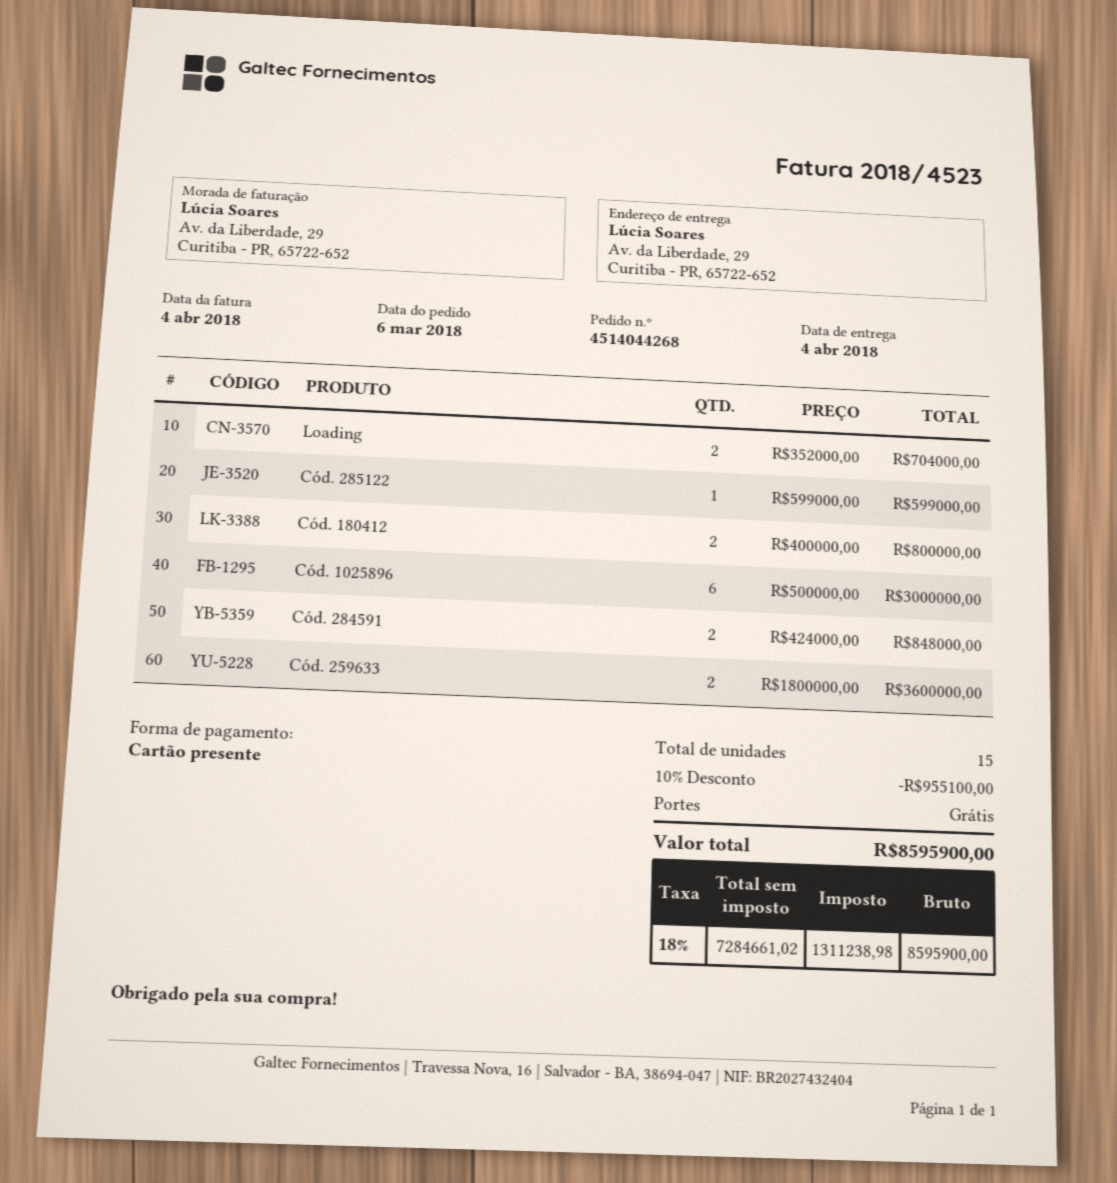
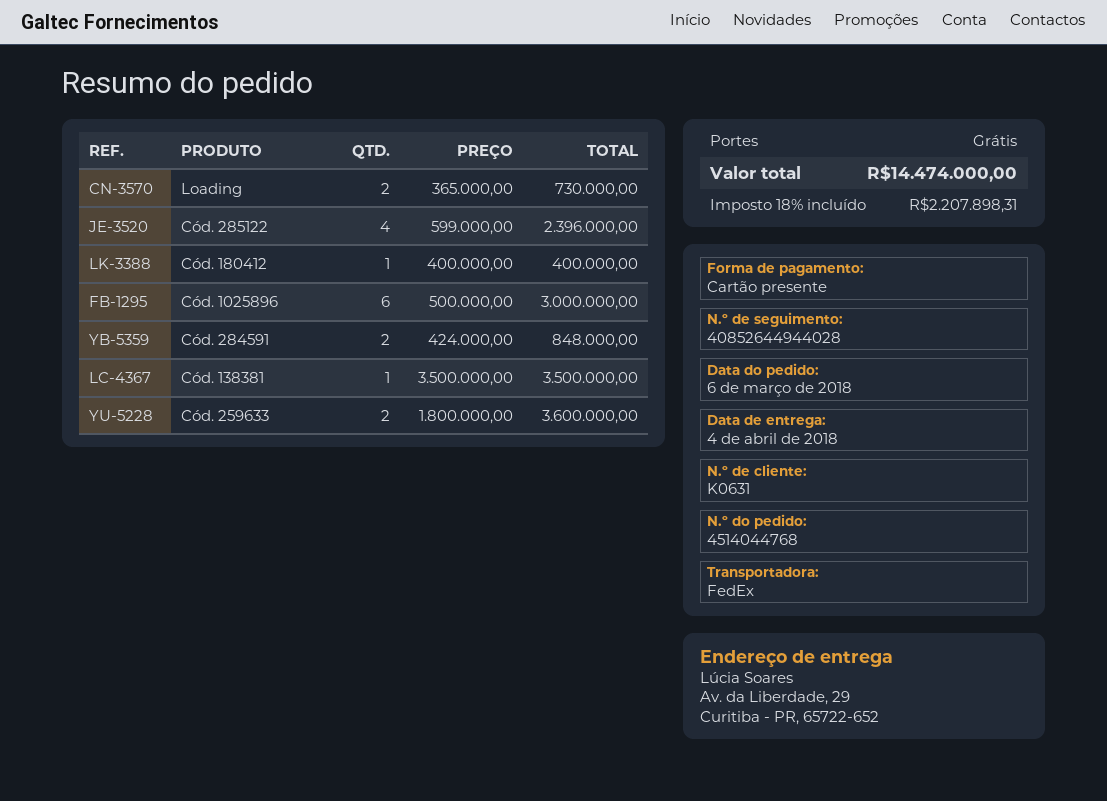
order number: 4514044268 -> 4514044768
Loading: 2 x 352000.00 = 704000.00 -> 2 x 365000.00 = 730000.00
Cód. 285122: 1 x 599000.00 = 599000.00 -> 4 x 599000.00 = 2396000.00
Cód. 180412: 2 x 400000.00 = 800000.00 -> 1 x 400000.00 = 400000.00
Cód. 138381: none -> 1 x 3500000.00 = 3500000.00
discount: 10% = 955100.00 -> none
tax: 18% = 1311238.98 -> 18% = 2207898.31
total: 8595900.00 -> 14474000.00

